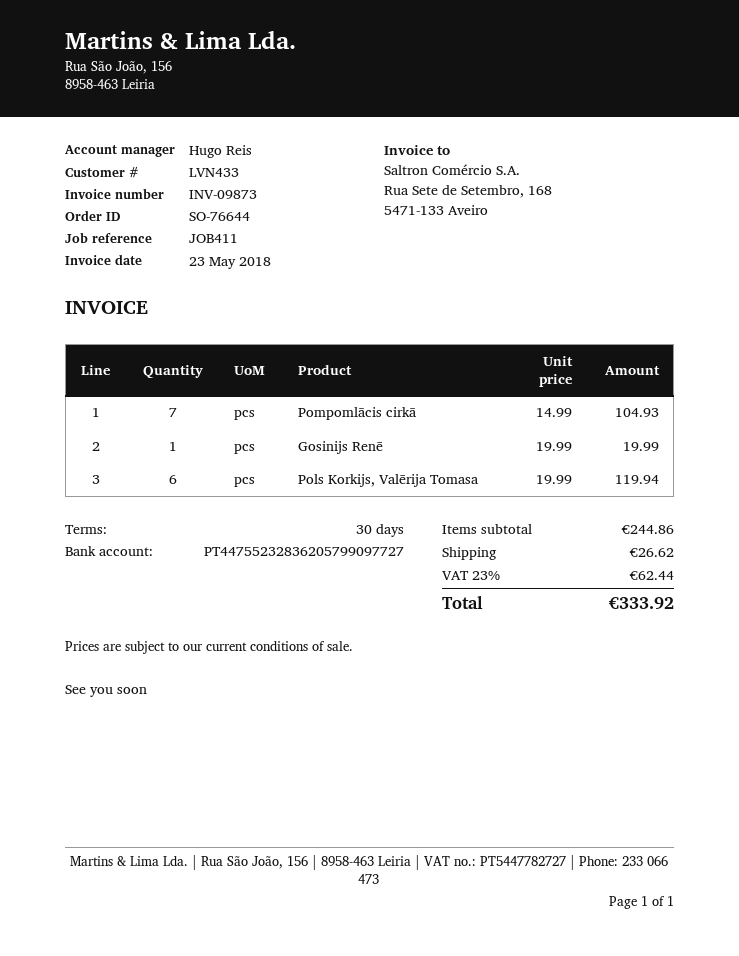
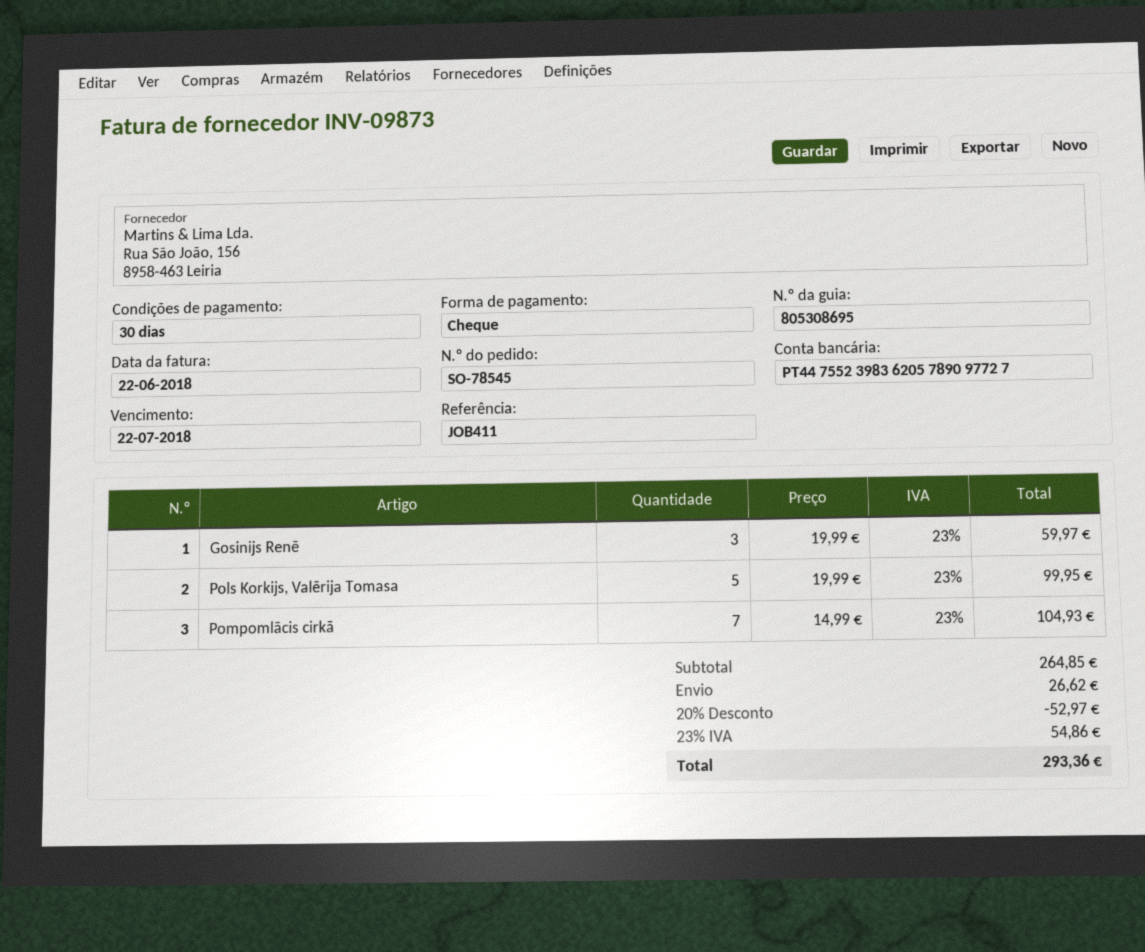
order number: SO-76644 -> SO-78545
invoice date: 2018-05-23 -> 2018-06-22
bank account: PT44755232836205799097727 -> PT44755239836205789097727
Gosinijs Renē: 1 x 19.99 = 19.99 -> 3 x 19.99 = 59.97
Pols Korkijs, Valērija Tomasa: 6 x 19.99 = 119.94 -> 5 x 19.99 = 99.95
subtotal: 244.86 -> 264.85
discount: none -> 20% = 52.97
tax: 23% = 62.44 -> 23% = 54.86
total: 333.92 -> 293.36

